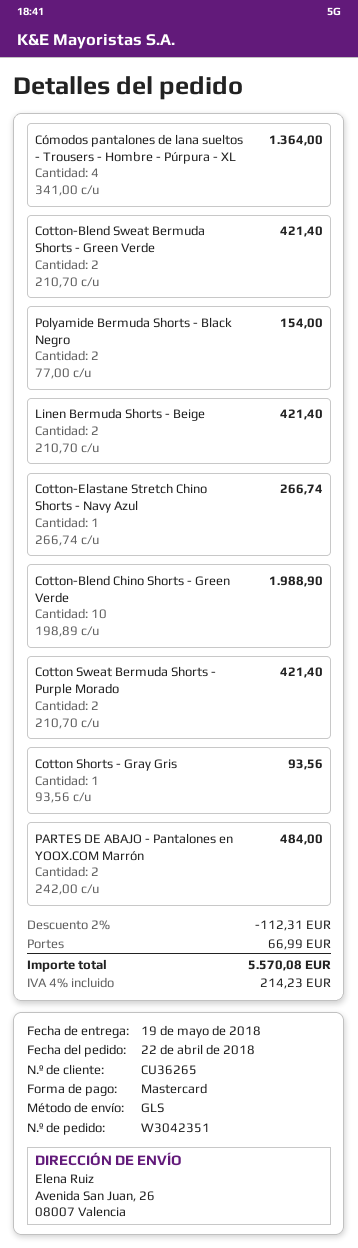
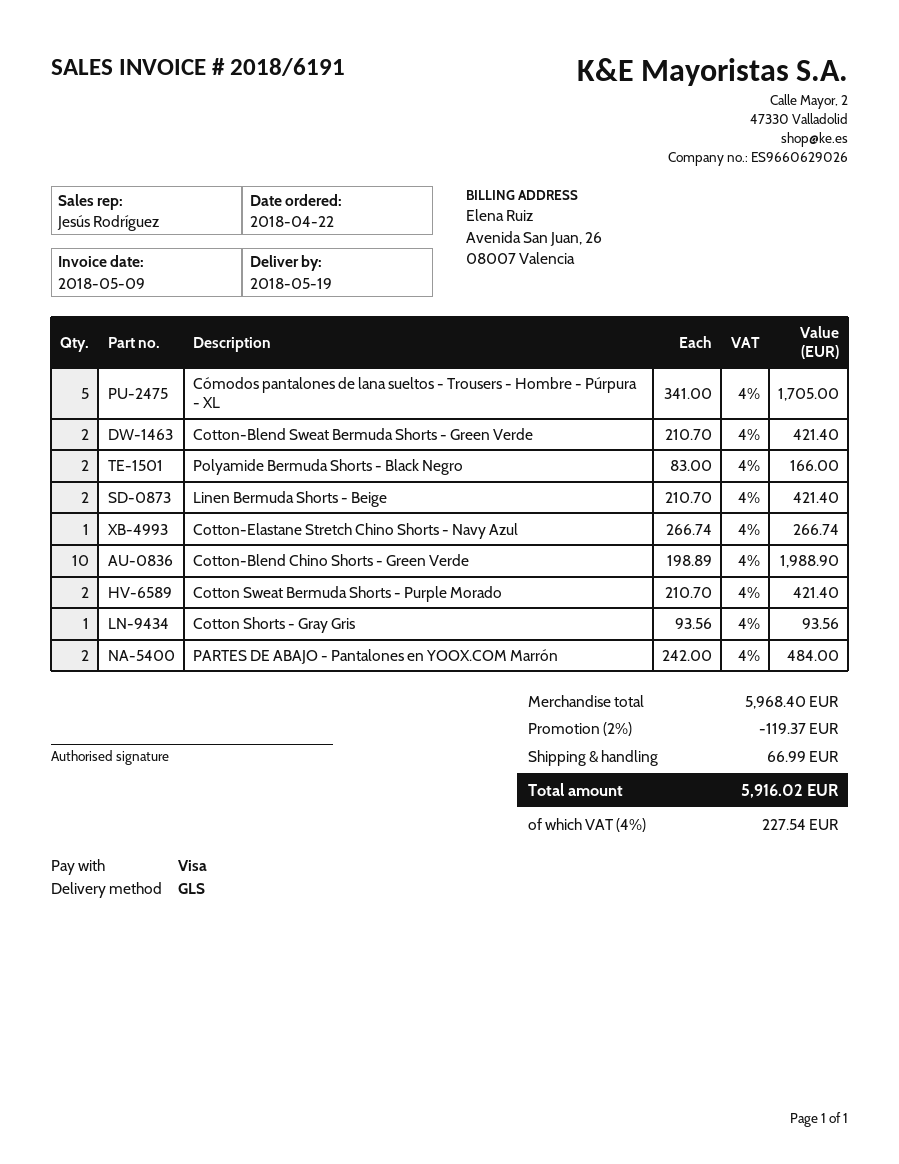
payment method: Mastercard -> Visa
Cómodos pantalones de lana sueltos - Trousers - Hombre - Púrpura - XL: 4 x 341.00 = 1364.00 -> 5 x 341.00 = 1705.00
Polyamide Bermuda Shorts - Black Negro: 2 x 77.00 = 154.00 -> 2 x 83.00 = 166.00
discount: 2% = 112.31 -> 2% = 119.37
tax: 4% = 214.23 -> 4% = 227.54
total: 5570.08 -> 5916.02

